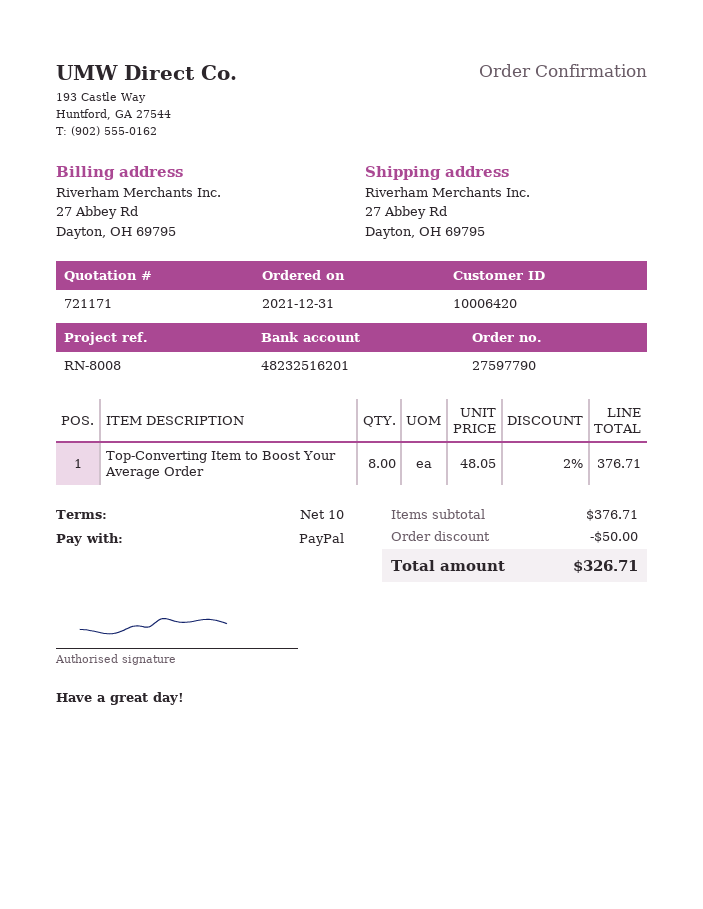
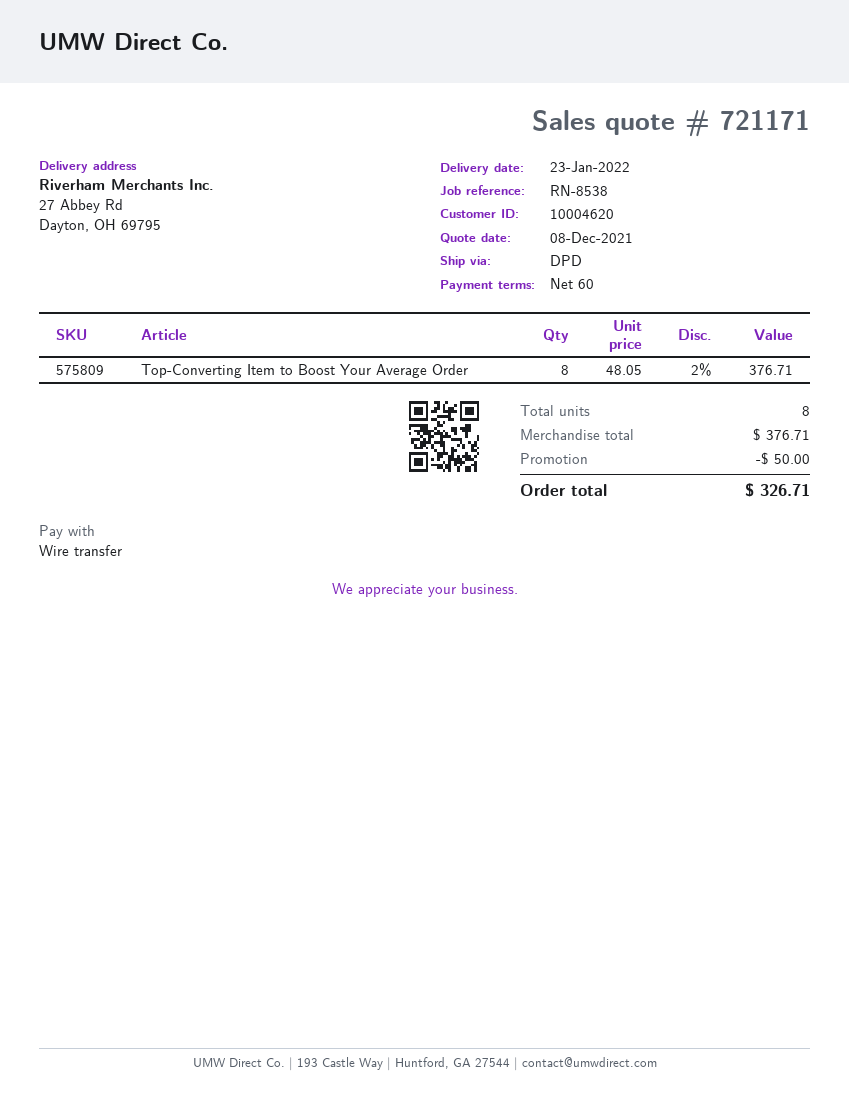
payment terms: 10 days -> 60 days
customer number: 10006420 -> 10004620
reference: RN-8008 -> RN-8538
payment method: PayPal -> bank transfer

